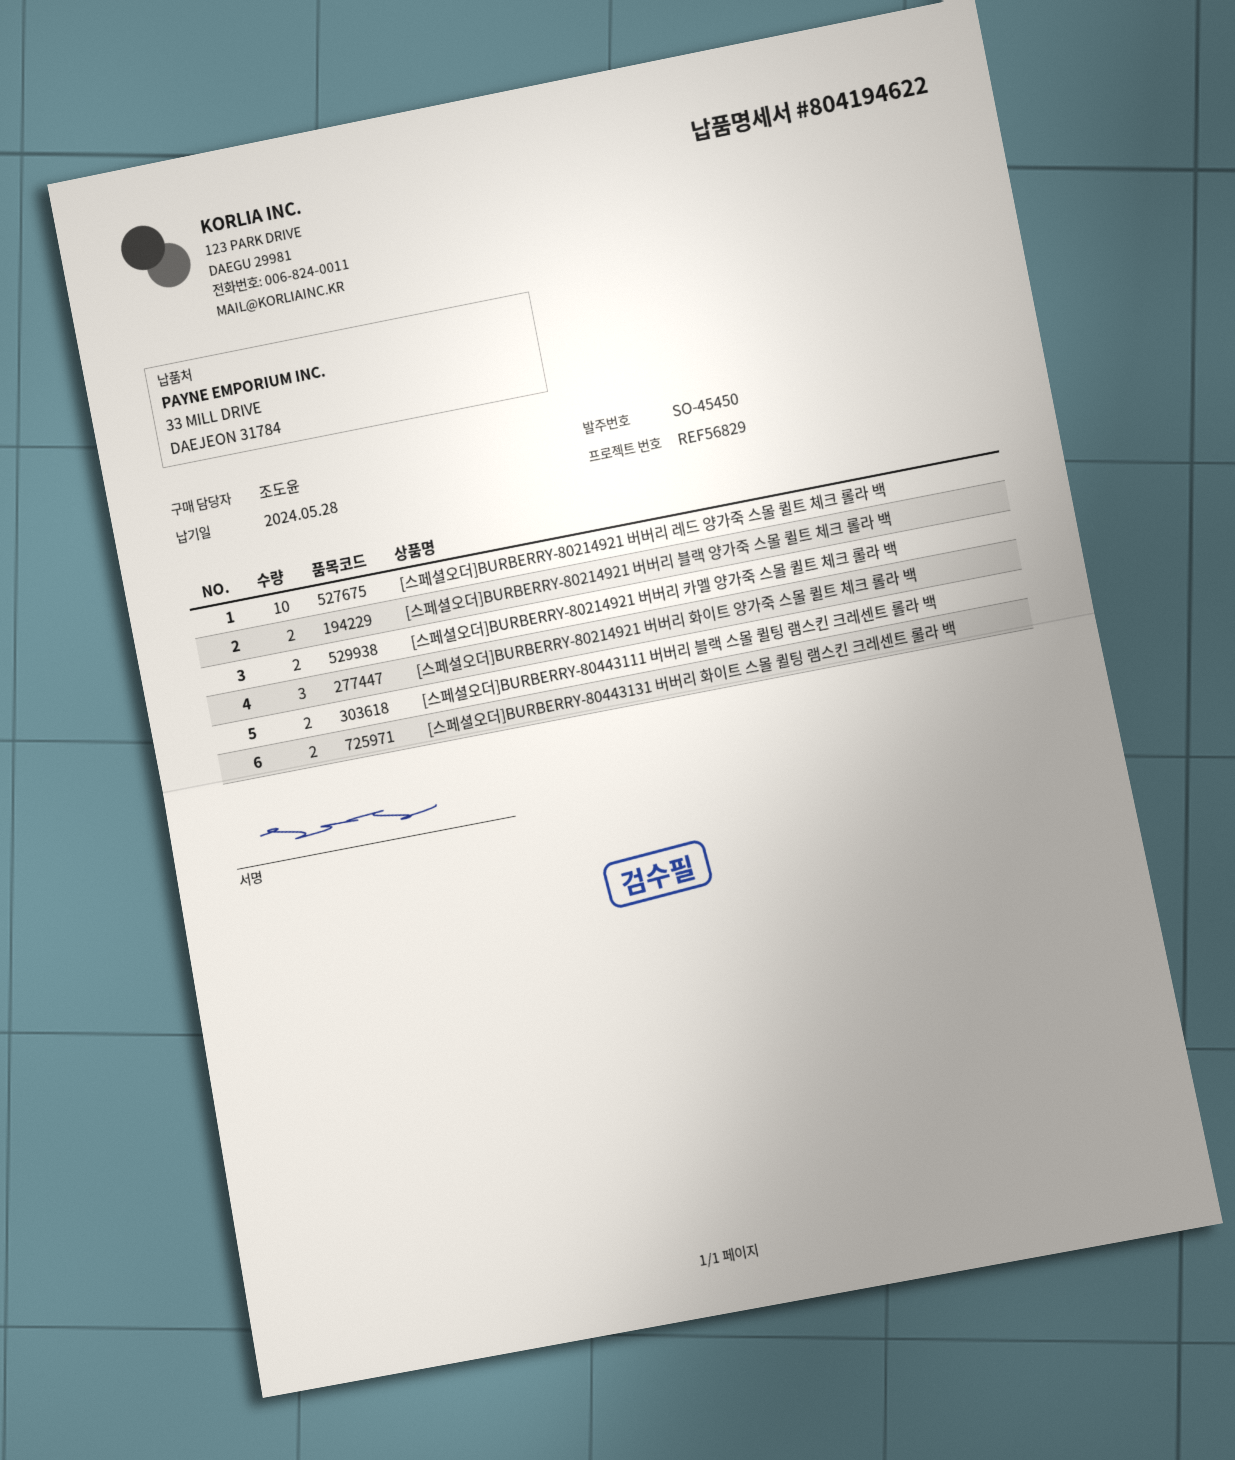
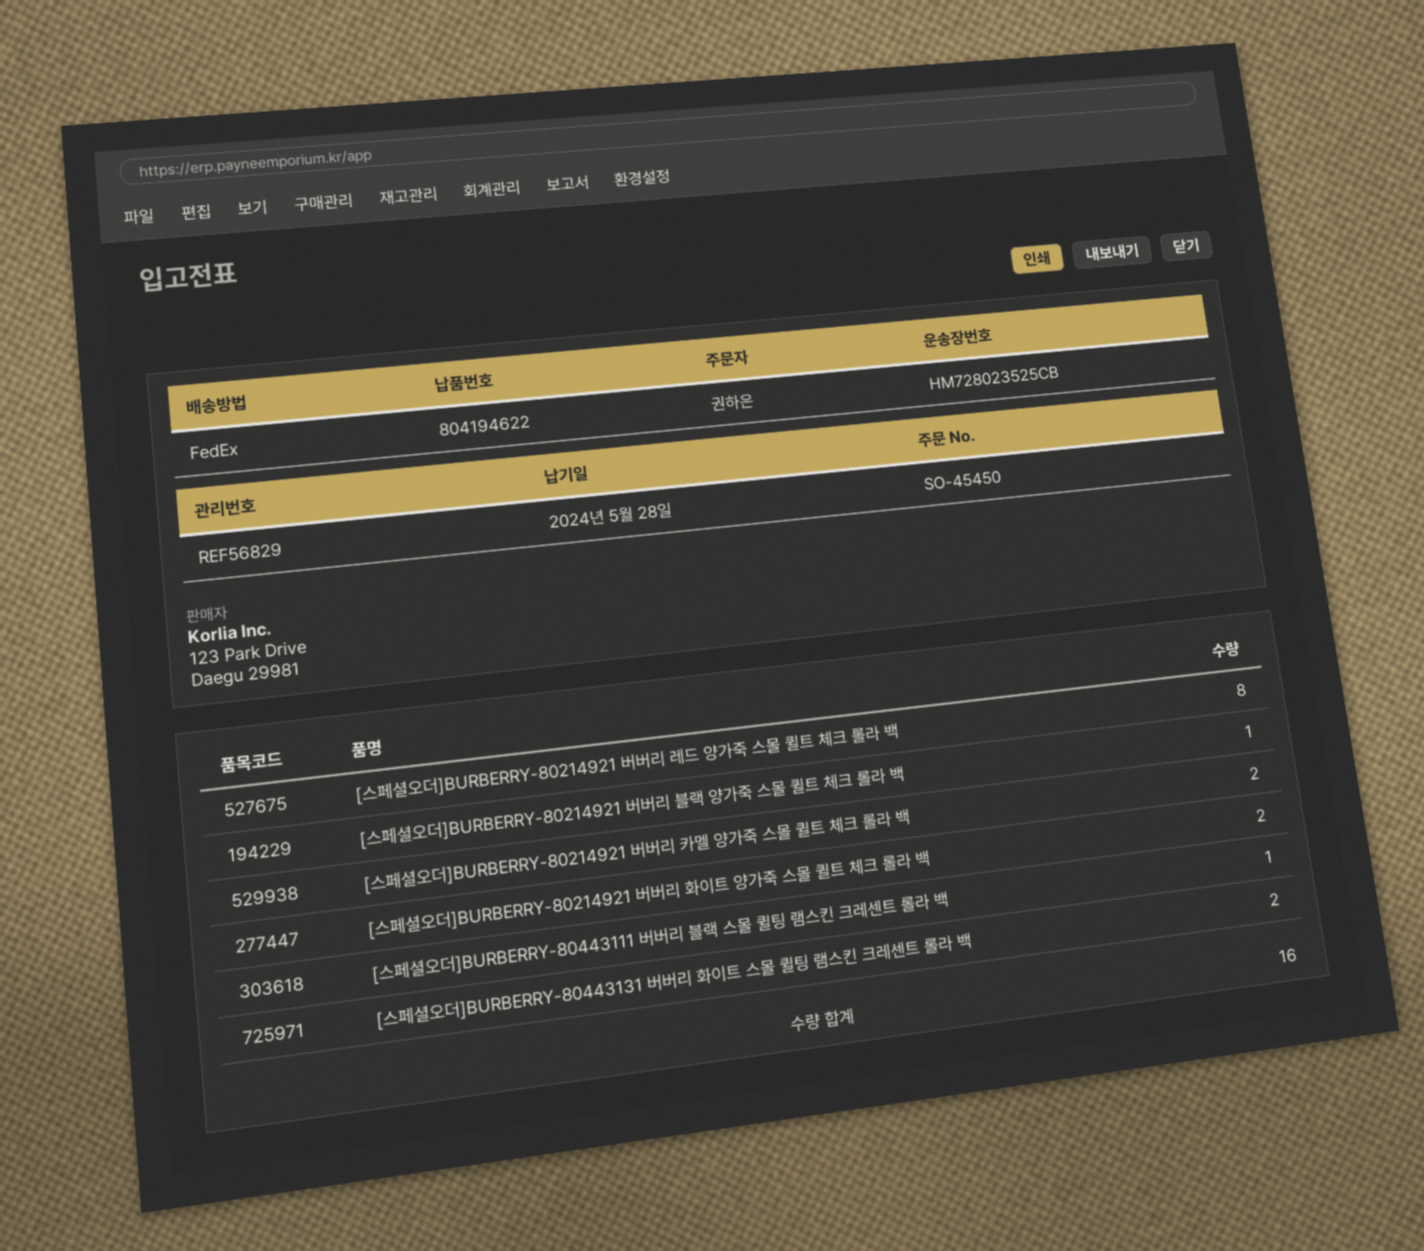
ordered by: 조도윤 -> 권하은
[스페셜오더]BURBERRY-80214921 버버리 레드 양가죽 스몰 퀼트 체크 롤라 백: 10 -> 8
[스페셜오더]BURBERRY-80214921 버버리 블랙 양가죽 스몰 퀼트 체크 롤라 백: 2 -> 1
[스페셜오더]BURBERRY-80214921 버버리 화이트 양가죽 스몰 퀼트 체크 롤라 백: 3 -> 2
[스페셜오더]BURBERRY-80443111 버버리 블랙 스몰 퀼팅 램스킨 크레센트 롤라 백: 2 -> 1

